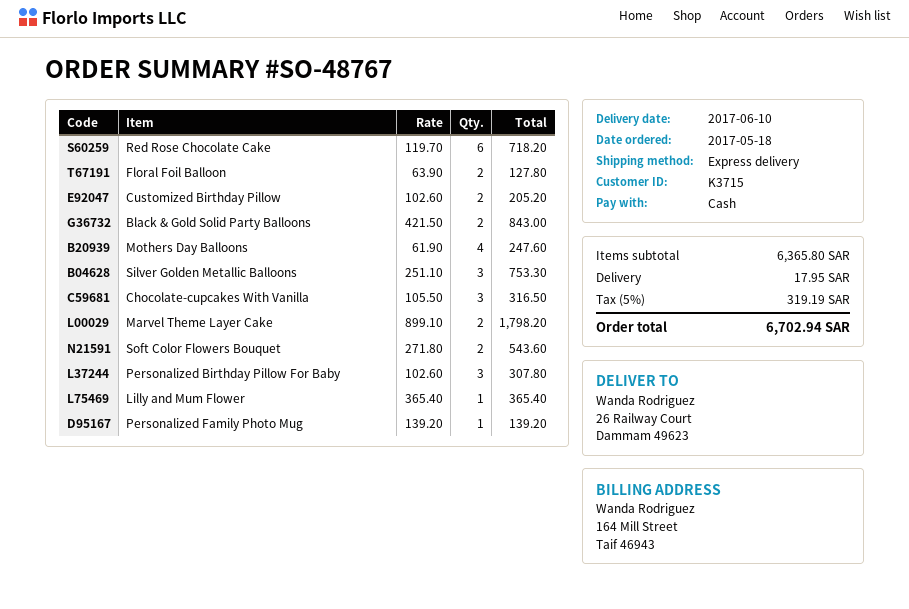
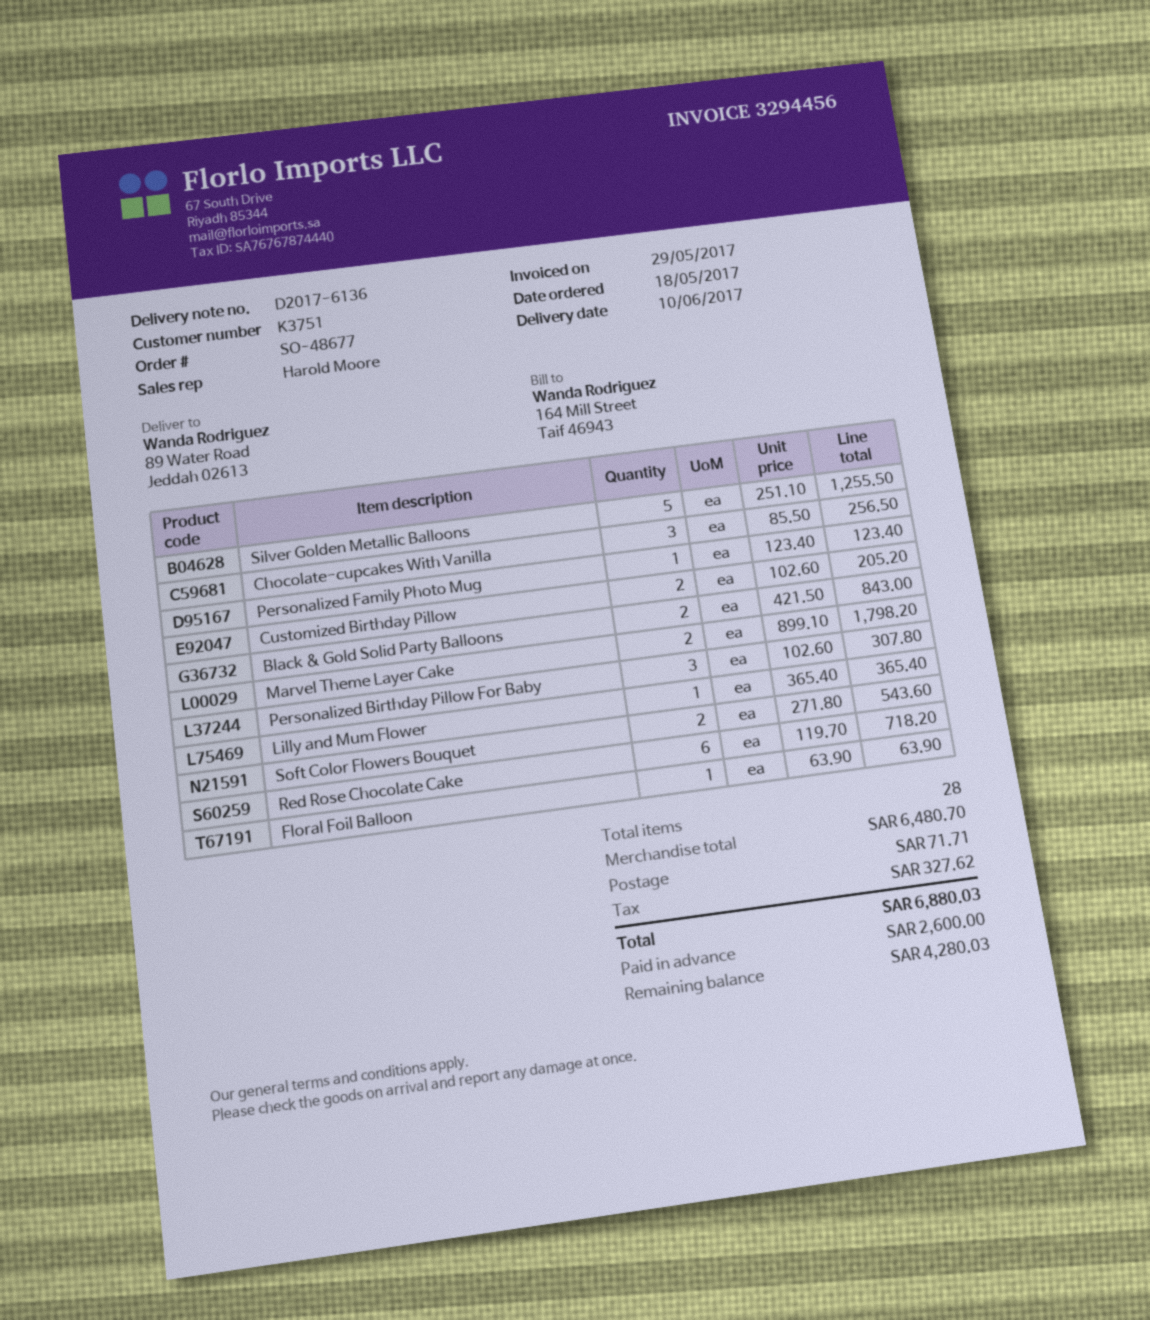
order number: SO-48767 -> SO-48677
customer number: K3715 -> K3751
ship to: 26 Railway Court, Dammam 49623 -> 89 Water Road, Jeddah 02613
Floral Foil Balloon: 2 x 63.90 = 127.80 -> 1 x 63.90 = 63.90
Mothers Day Balloons: 4 x 61.90 = 247.60 -> none
Silver Golden Metallic Balloons: 3 x 251.10 = 753.30 -> 5 x 251.10 = 1255.50
Chocolate-cupcakes With Vanilla: 3 x 105.50 = 316.50 -> 3 x 85.50 = 256.50
Personalized Family Photo Mug: 1 x 139.20 = 139.20 -> 1 x 123.40 = 123.40
subtotal: 6365.80 -> 6480.70
shipping: 17.95 -> 71.71
tax: 319.19 -> 327.62
total: 6702.94 -> 6880.03

